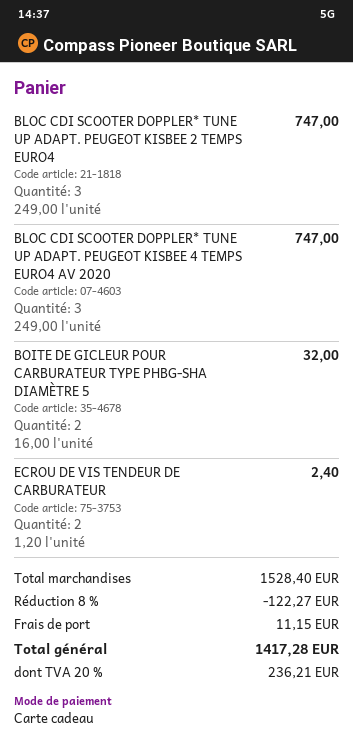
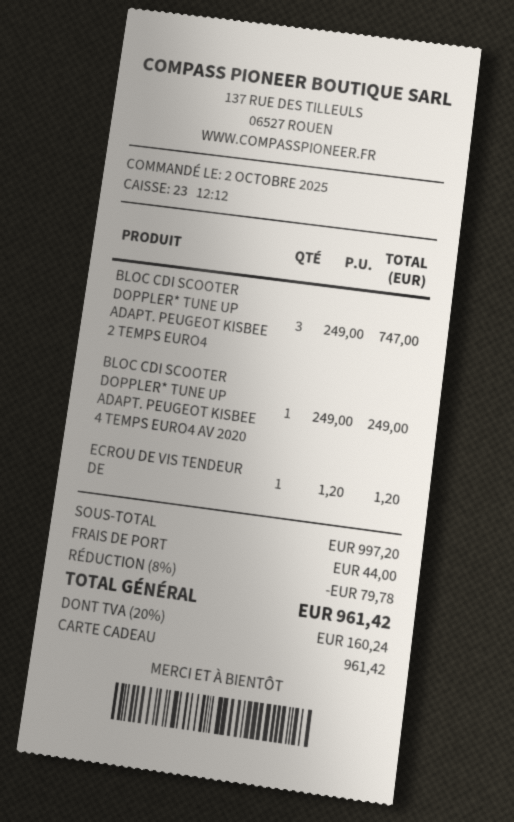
BLOC CDI SCOOTER DOPPLER* TUNE UP ADAPT. PEUGEOT KISBEE 4 TEMPS EURO4 AV 2020: 3 x 249.00 = 747.00 -> 1 x 249.00 = 249.00
BOITE DE GICLEUR POUR CARBURATEUR TYPE PHBG-SHA DIAMÈTRE 5: 2 x 16.00 = 32.00 -> none
ECROU DE VIS TENDEUR DE CARBURATEUR: 2 x 1.20 = 2.40 -> 1 x 1.20 = 1.20
subtotal: 1528.40 -> 997.20
discount: 8% = 122.27 -> 8% = 79.78
shipping: 11.15 -> 44.00
tax: 20% = 236.21 -> 20% = 160.24
total: 1417.28 -> 961.42

